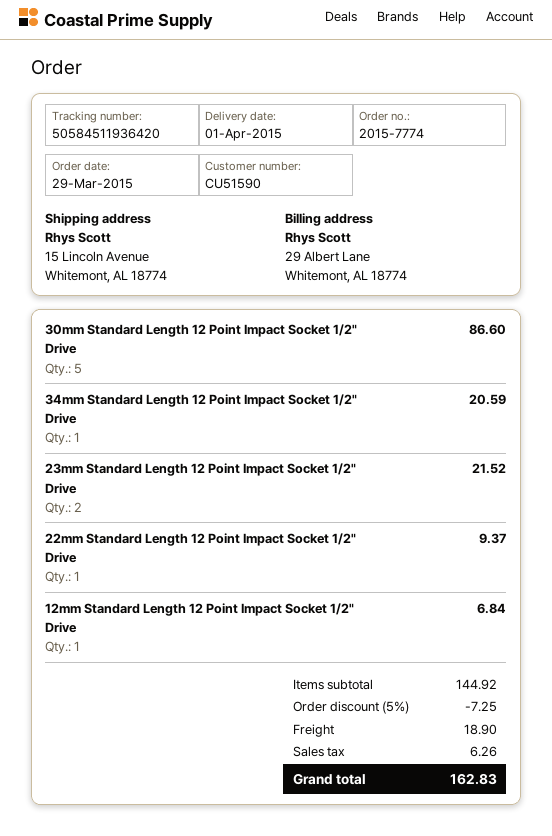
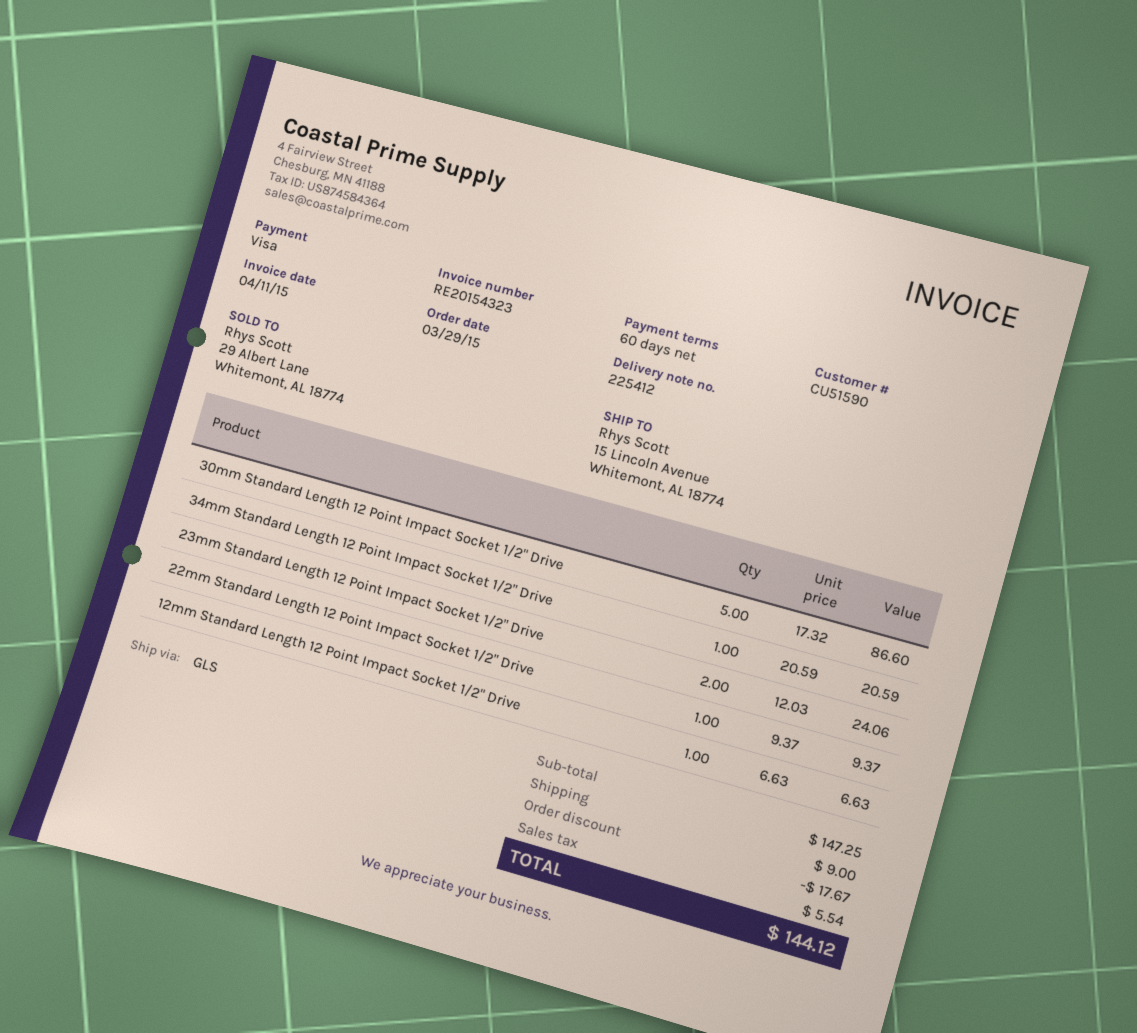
23mm Standard Length 12 Point Impact Socket 1/2" Drive: 2 for 21.52 -> 2 for 24.06
12mm Standard Length 12 Point Impact Socket 1/2" Drive: 1 for 6.84 -> 1 for 6.63
subtotal: 144.92 -> 147.25
discount: 7.25 -> 17.67
shipping: 18.90 -> 9.00
tax: 6.26 -> 5.54
total: 162.83 -> 144.12

